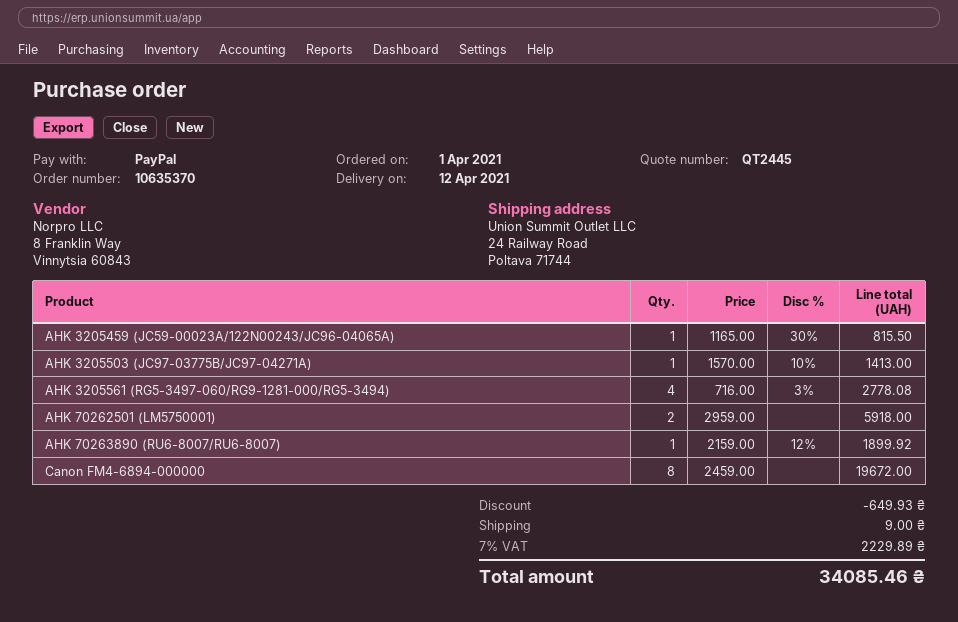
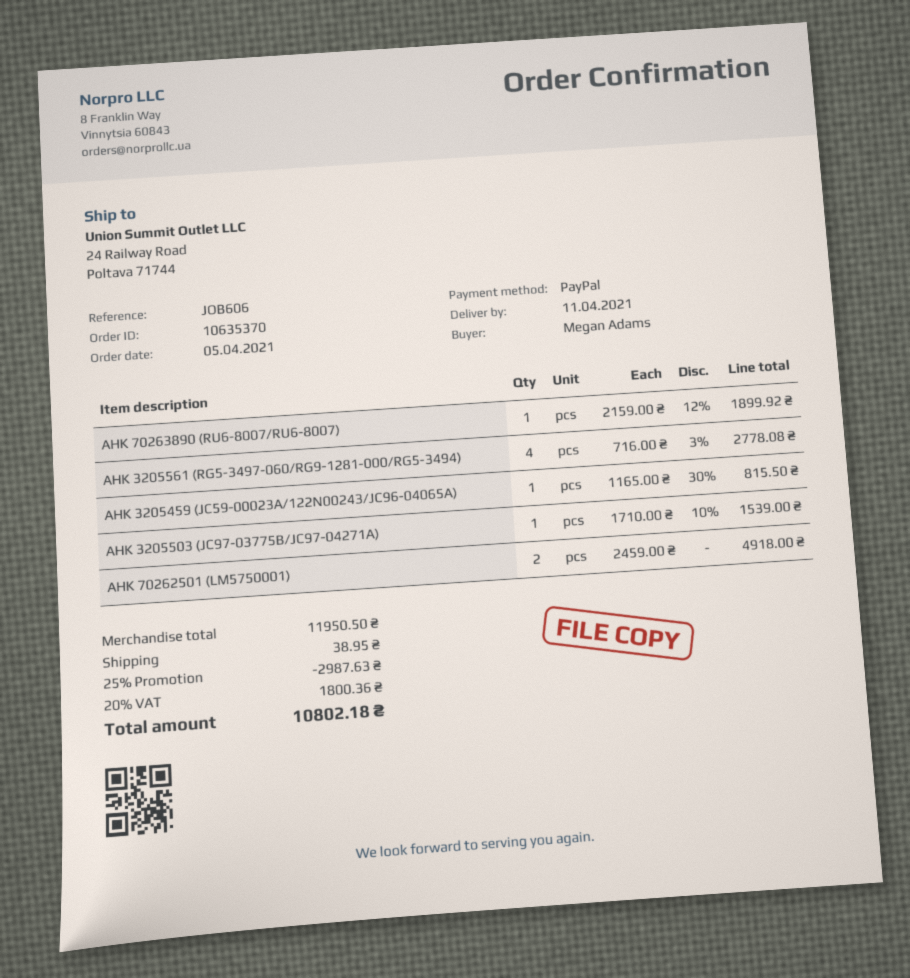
order date: 2021-04-01 -> 2021-04-05
delivery date: 2021-04-12 -> 2021-04-11
AHK 3205503 (JC97-03775B/JC97-04271A): 1 x 1570.00 - 10% = 1413.00 -> 1 x 1710.00 - 10% = 1539.00
AHK 70262501 (LM5750001): 2 x 2959.00 = 5918.00 -> 2 x 2459.00 = 4918.00
Canon FM4-6894-000000: 8 x 2459.00 = 19672.00 -> none
discount: 649.93 -> 2987.63
shipping: 9.00 -> 38.95
tax: 7% = 2229.89 -> 20% = 1800.36
total: 34085.46 -> 10802.18

